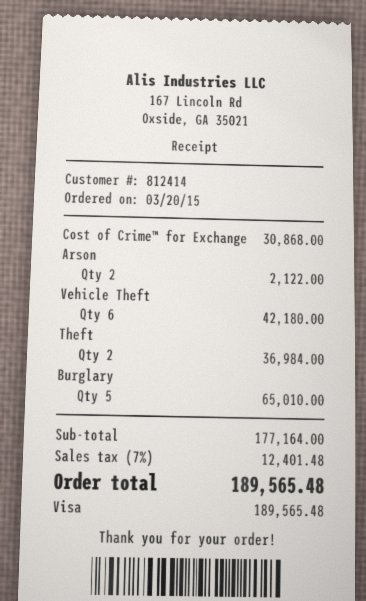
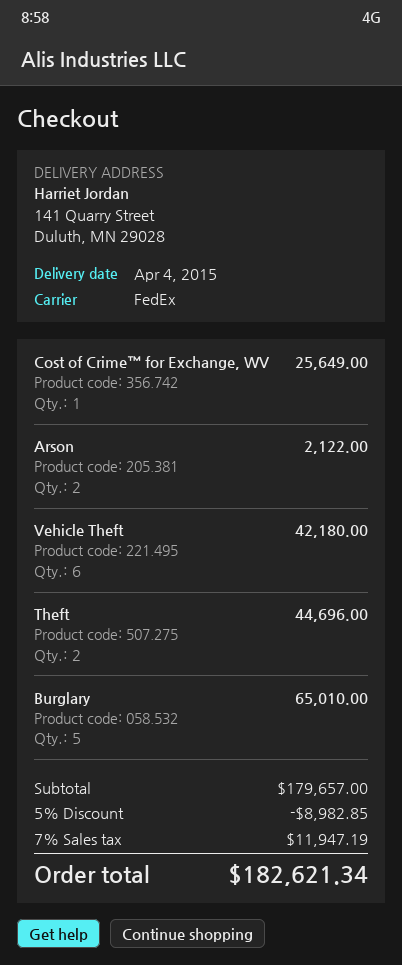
Cost of Crime™ for Exchange: 1 for 30868.00 -> 1 for 25649.00
Theft: 2 for 36984.00 -> 2 for 44696.00
subtotal: 177164.00 -> 179657.00
discount: none -> 5% = 8982.85
tax: 7% = 12401.48 -> 7% = 11947.19
total: 189565.48 -> 182621.34

